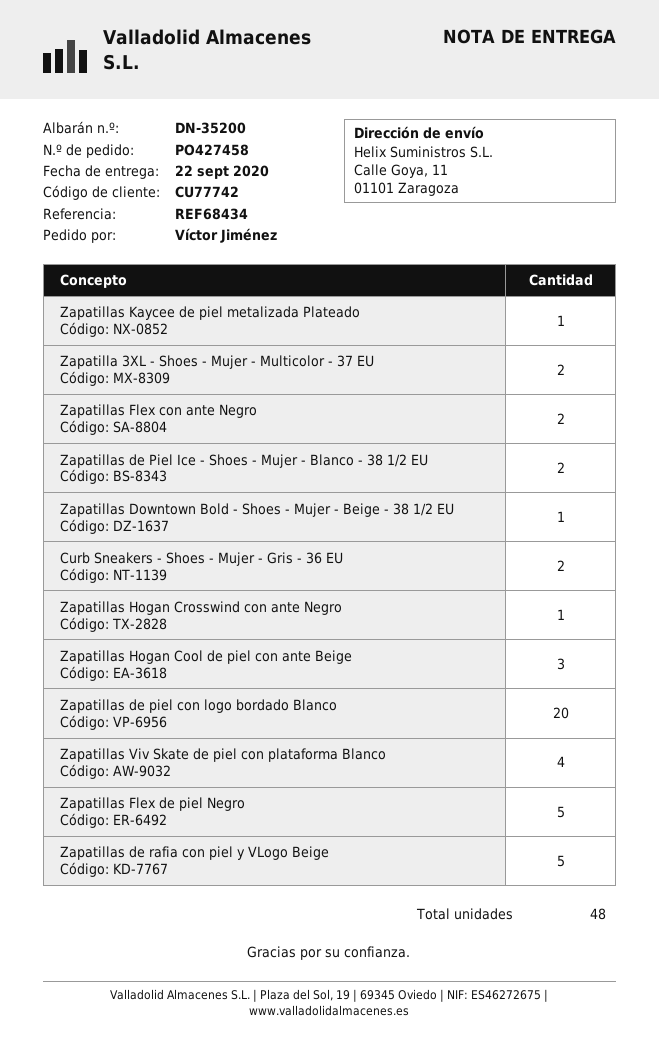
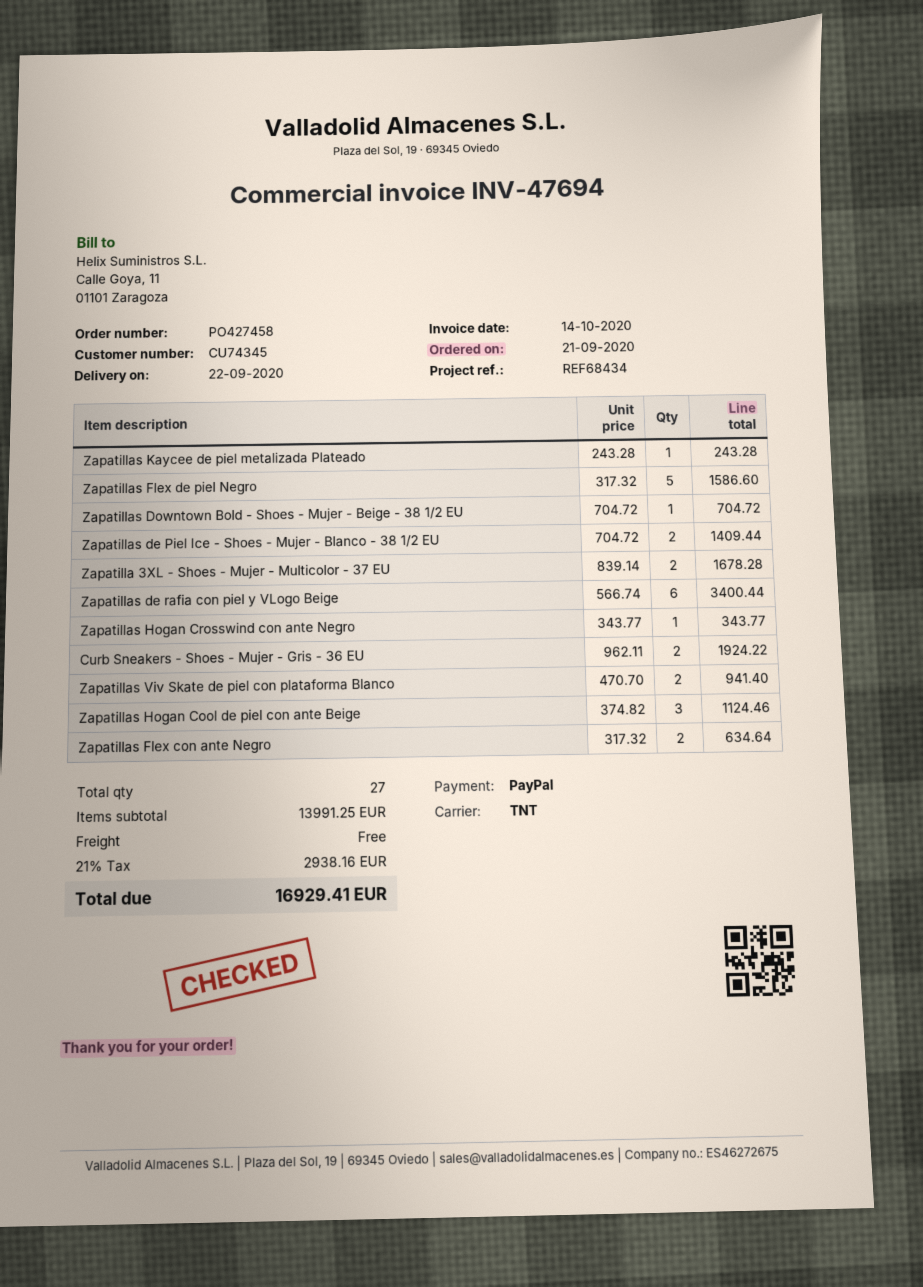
customer number: CU77742 -> CU74345
Zapatillas de piel con logo bordado Blanco: 20 -> none
Zapatillas Viv Skate de piel con plataforma Blanco: 4 -> 2
Zapatillas de rafia con piel y VLogo Beige: 5 -> 6
total quantity: 48 -> 27

